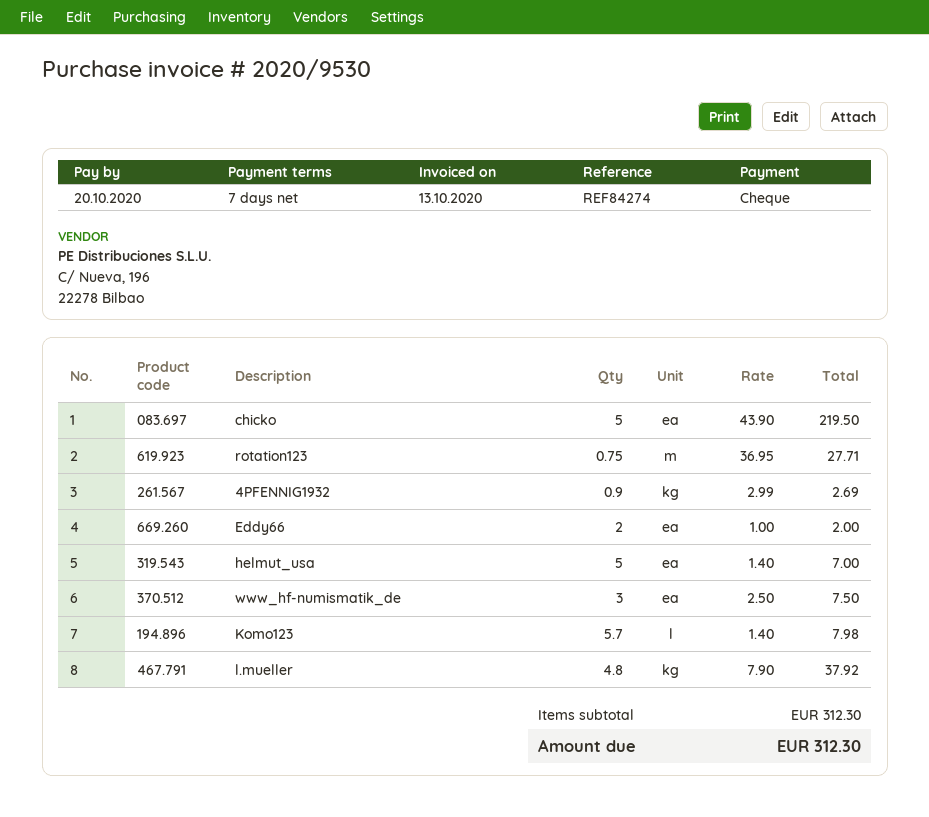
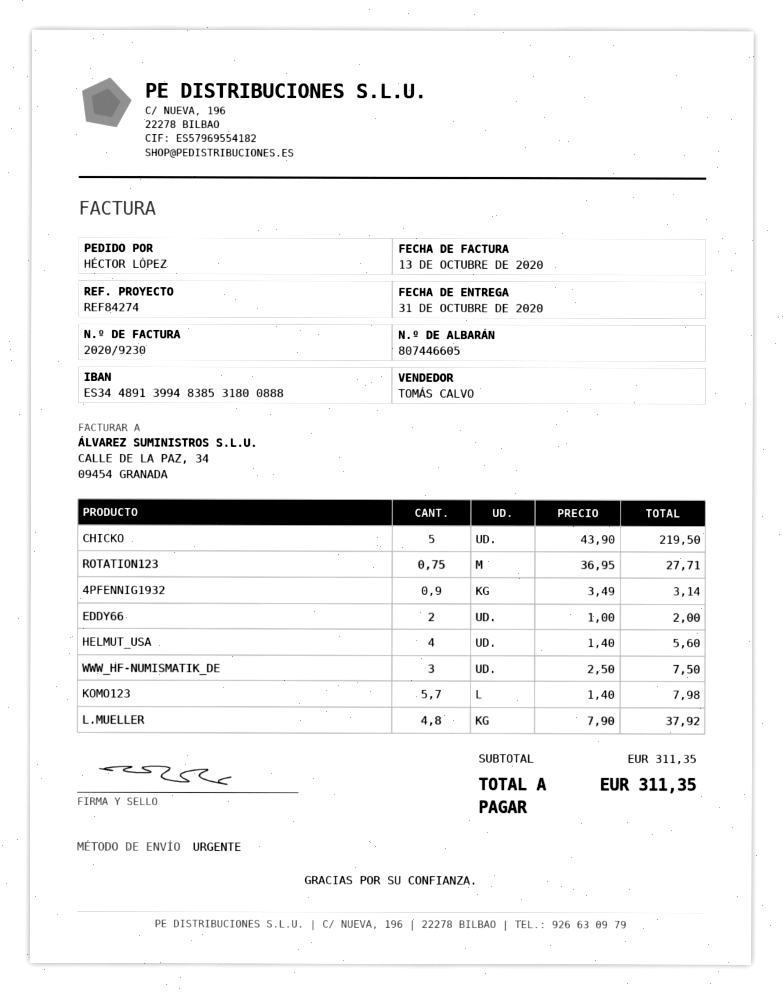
invoice number: 2020/9530 -> 2020/9230
4PFENNIG1932: 0.9 x 2.99 = 2.69 -> 0.9 x 3.49 = 3.14
helmut_usa: 5 x 1.40 = 7.00 -> 4 x 1.40 = 5.60
subtotal: 312.30 -> 311.35
total: 312.30 -> 311.35

